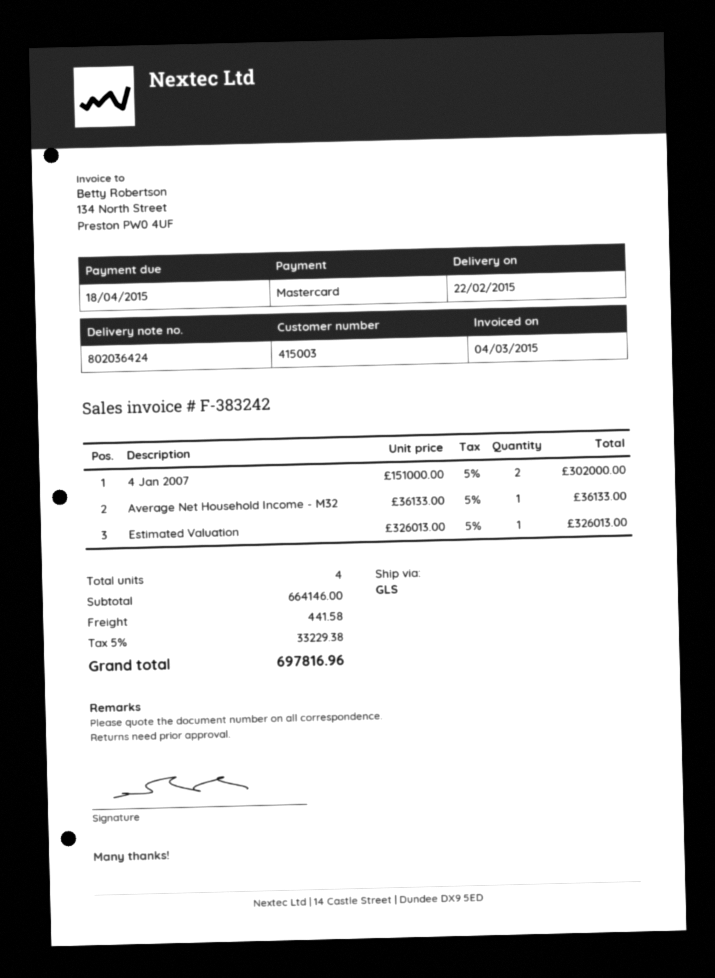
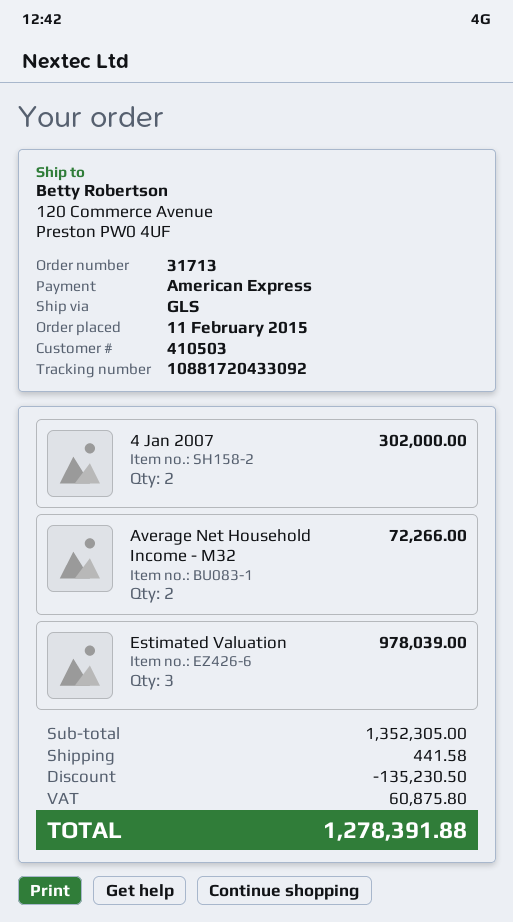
customer number: 415003 -> 410503
payment method: Mastercard -> American Express
Average Net Household Income - M32: 1 for 36133.00 -> 2 for 72266.00
Estimated Valuation: 1 for 326013.00 -> 3 for 978039.00
subtotal: 664146.00 -> 1352305.00
discount: none -> 135230.50
tax: 33229.38 -> 60875.80
total: 697816.96 -> 1278391.88

